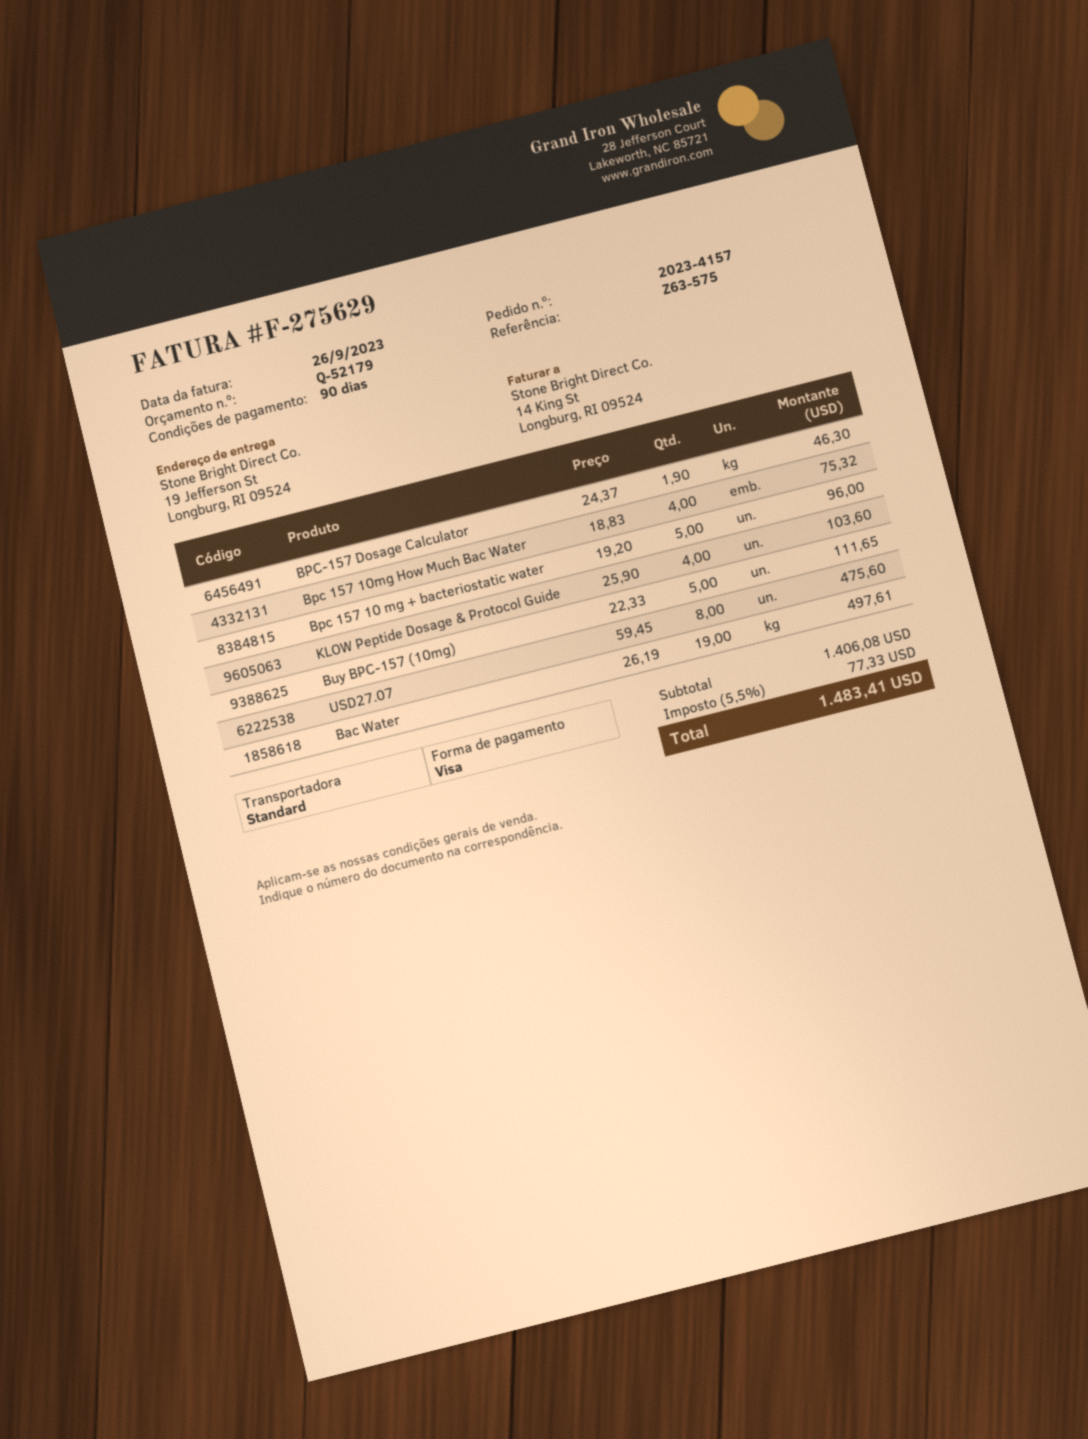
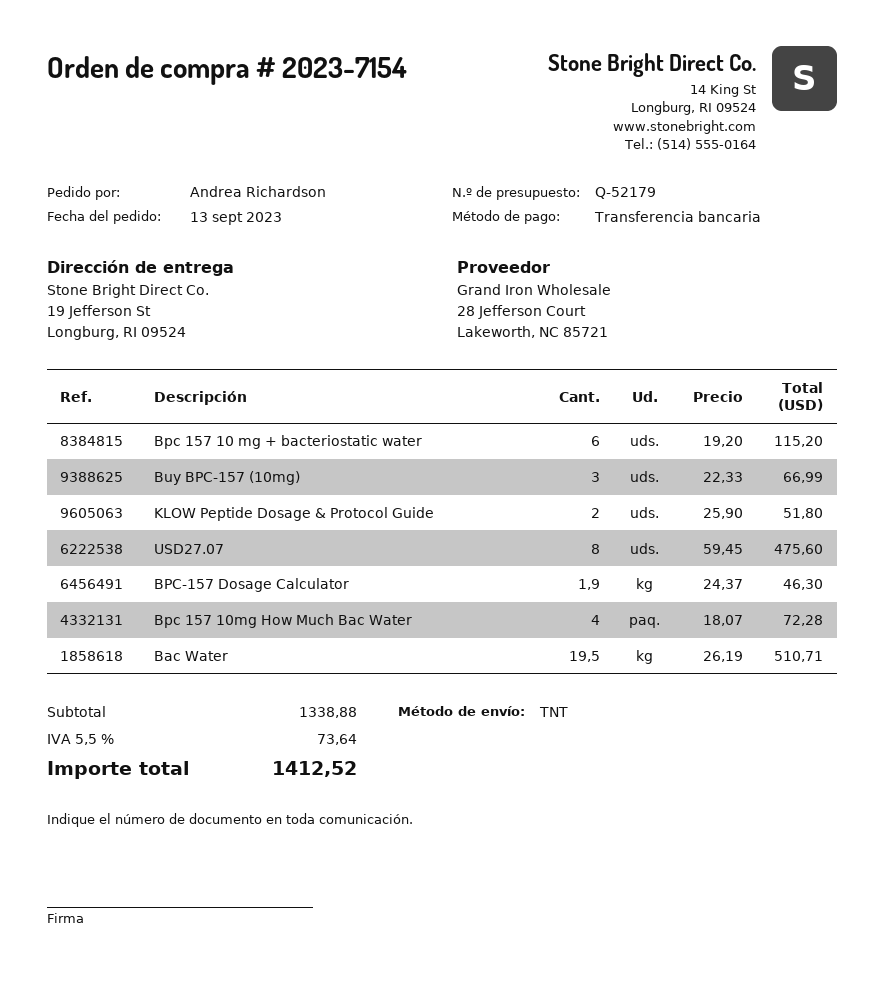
order number: 2023-4157 -> 2023-7154
payment method: Visa -> bank transfer
shipping method: standard -> TNT
Bpc 157 10mg How Much Bac Water: 4 x 18.83 = 75.32 -> 4 x 18.07 = 72.28
Bpc 157 10 mg + bacteriostatic water: 5 x 19.20 = 96.00 -> 6 x 19.20 = 115.20
KLOW Peptide Dosage & Protocol Guide: 4 x 25.90 = 103.60 -> 2 x 25.90 = 51.80
Buy BPC-157 (10mg): 5 x 22.33 = 111.65 -> 3 x 22.33 = 66.99
Bac Water: 19 x 26.19 = 497.61 -> 19.5 x 26.19 = 510.71
subtotal: 1406.08 -> 1338.88
tax: 5.5% = 77.33 -> 5.5% = 73.64
total: 1483.41 -> 1412.52

